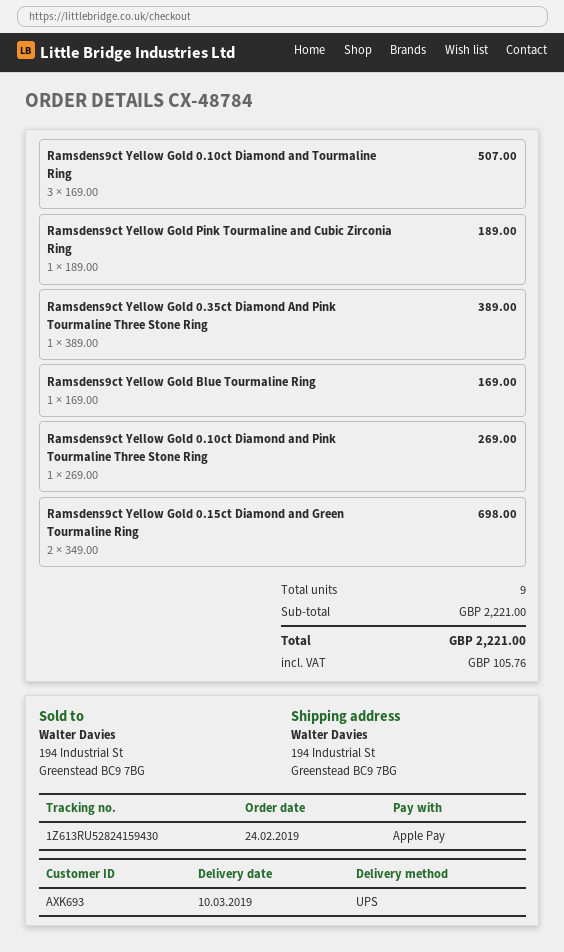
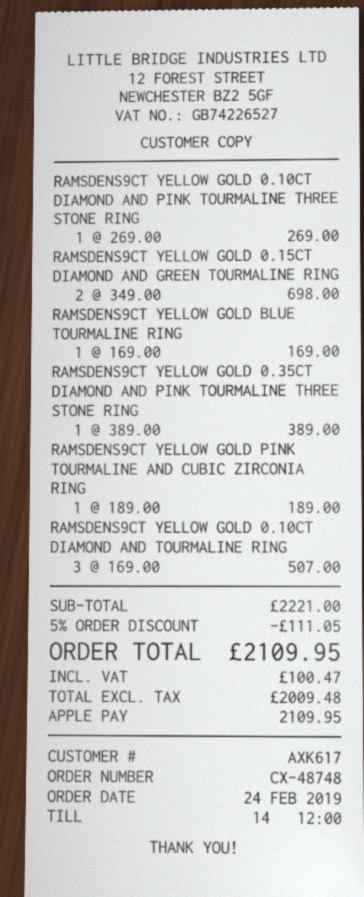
order number: CX-48784 -> CX-48748
customer number: AXK693 -> AXK617
discount: none -> 5% = 111.05
tax: 105.76 -> 100.47
total: 2221.00 -> 2109.95

